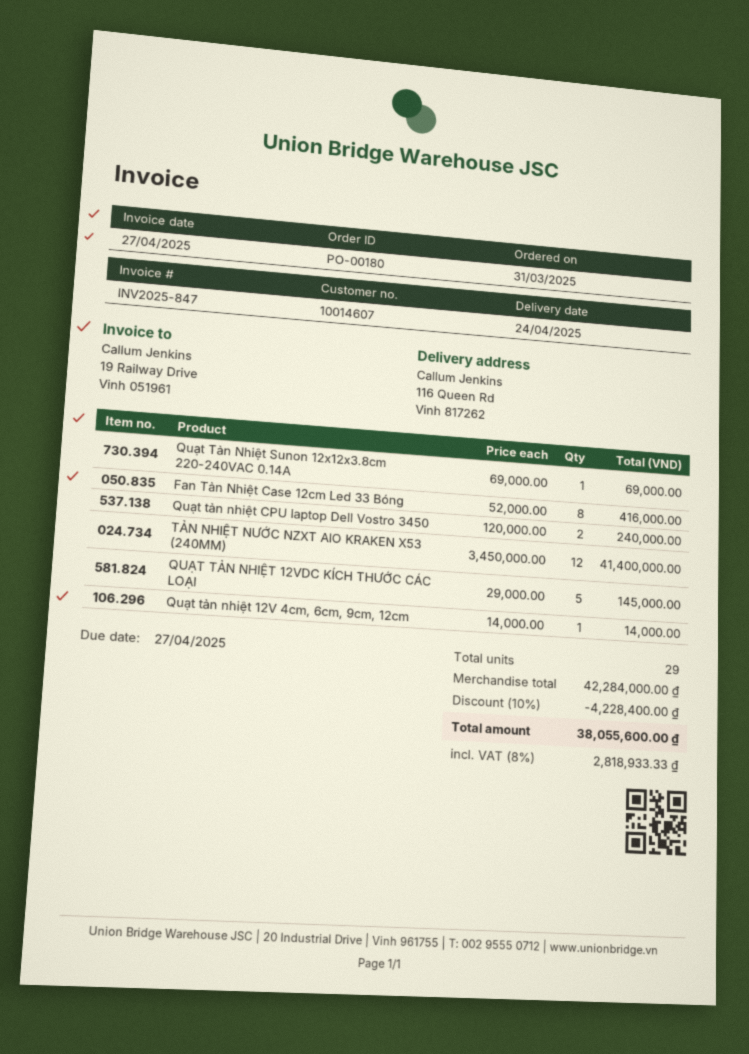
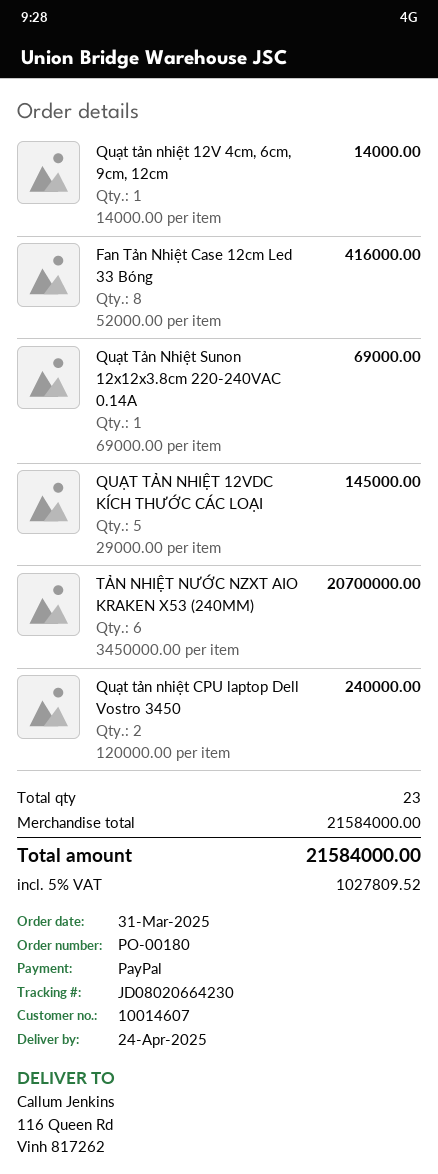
TẢN NHIỆT NƯỚC NZXT AIO KRAKEN X53 (240MM): 12 x 3450000.00 = 41400000.00 -> 6 x 3450000.00 = 20700000.00
total quantity: 29 -> 23
subtotal: 42284000.00 -> 21584000.00
discount: 10% = 4228400.00 -> none
tax: 8% = 2818933.33 -> 5% = 1027809.52
total: 38055600.00 -> 21584000.00

